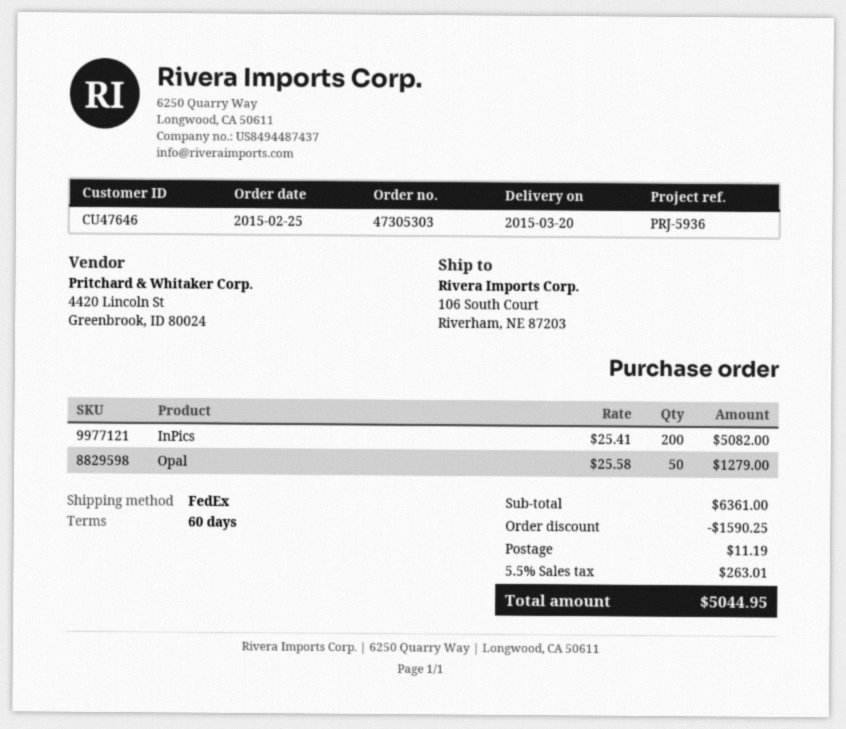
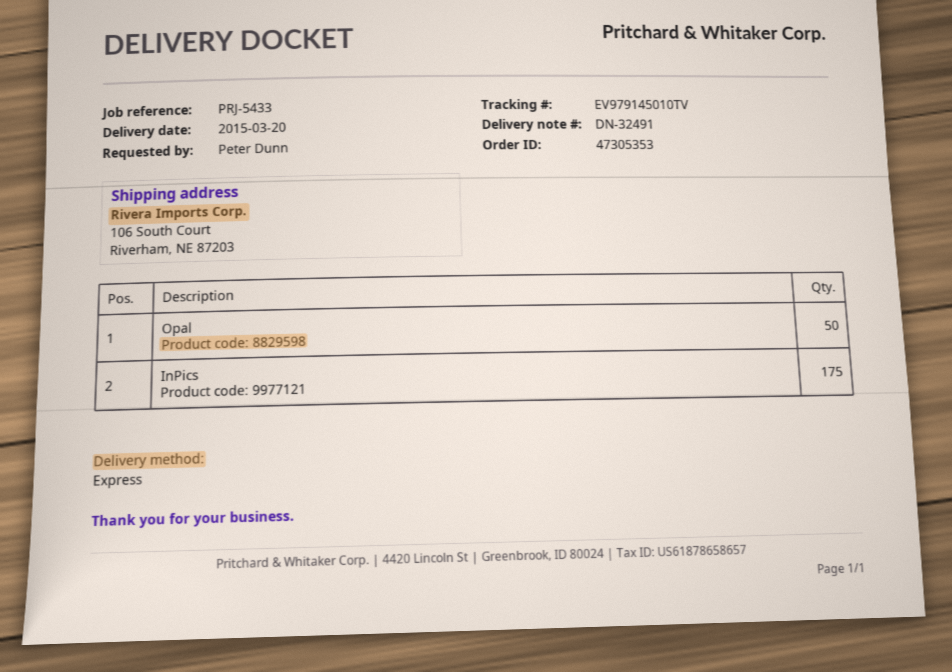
order number: 47305303 -> 47305353
reference: PRJ-5936 -> PRJ-5433
shipping method: FedEx -> express
InPics: 200 -> 175

